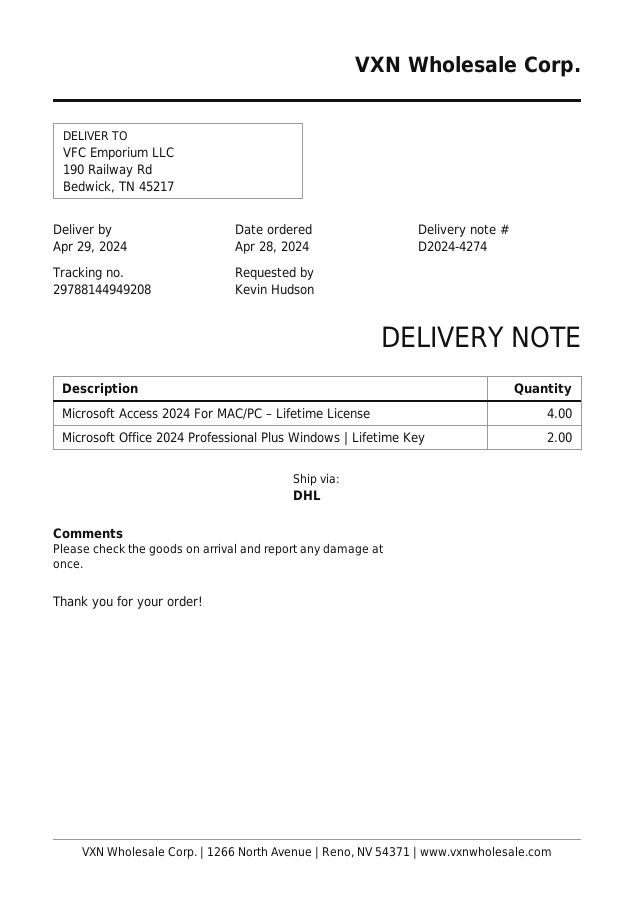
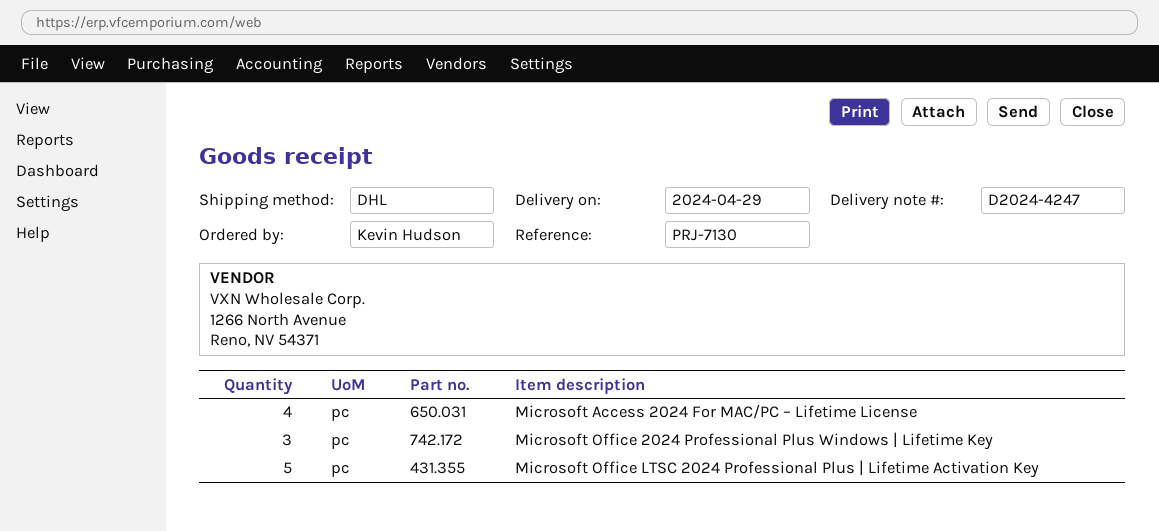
delivery note number: D2024-4274 -> D2024-4247
Microsoft Office 2024 Professional Plus Windows | Lifetime Key: 2 -> 3
Microsoft Office LTSC 2024 Professional Plus | Lifetime Activation Key: none -> 5

